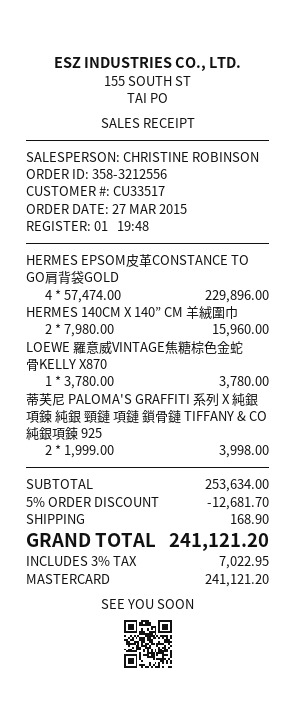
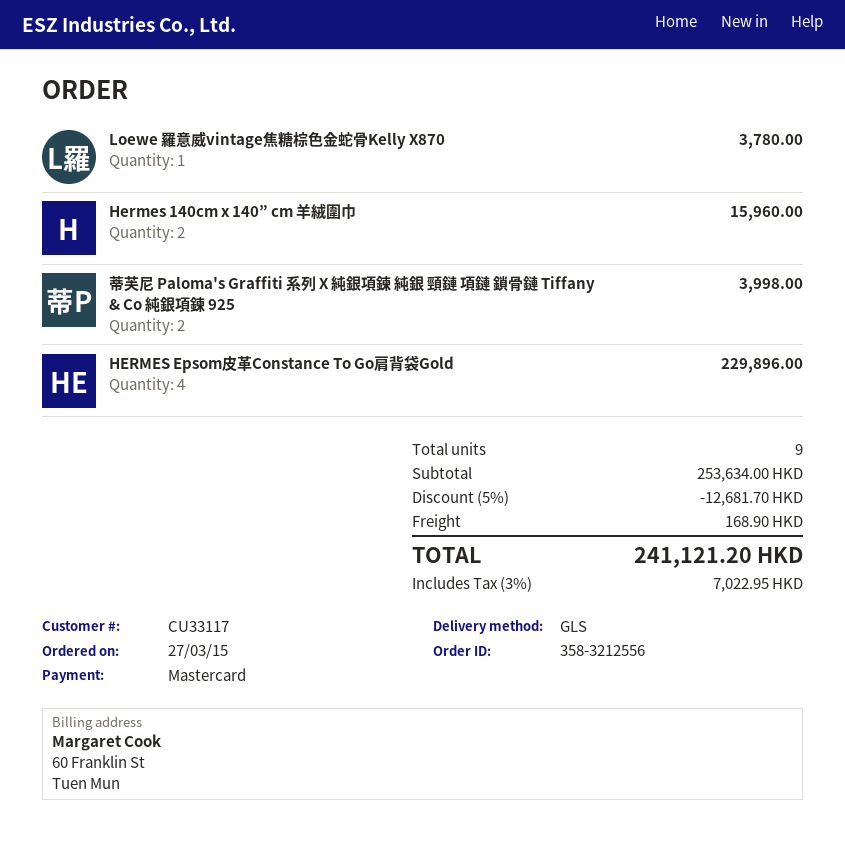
customer number: CU33517 -> CU33117

